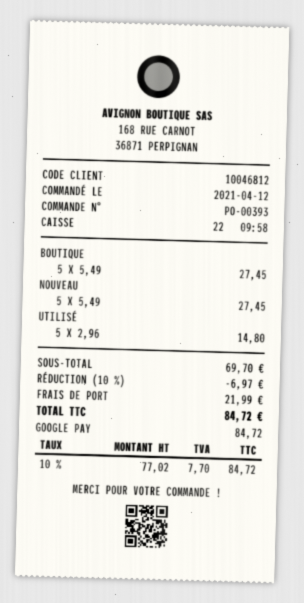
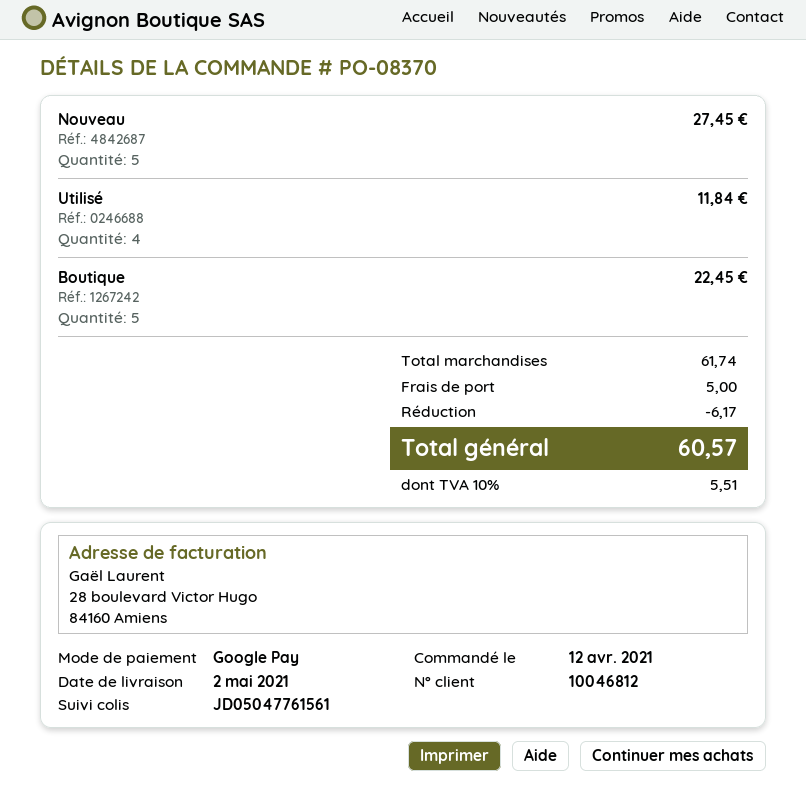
order number: PO-00393 -> PO-08370
BOUTIQUE: 5 for 27.45 -> 5 for 22.45
UTILISÉ: 5 for 14.80 -> 4 for 11.84
subtotal: 69.70 -> 61.74
discount: 6.97 -> 6.17
shipping: 21.99 -> 5.00
tax: 10% = 7.70 -> 10% = 5.51
total: 84.72 -> 60.57

